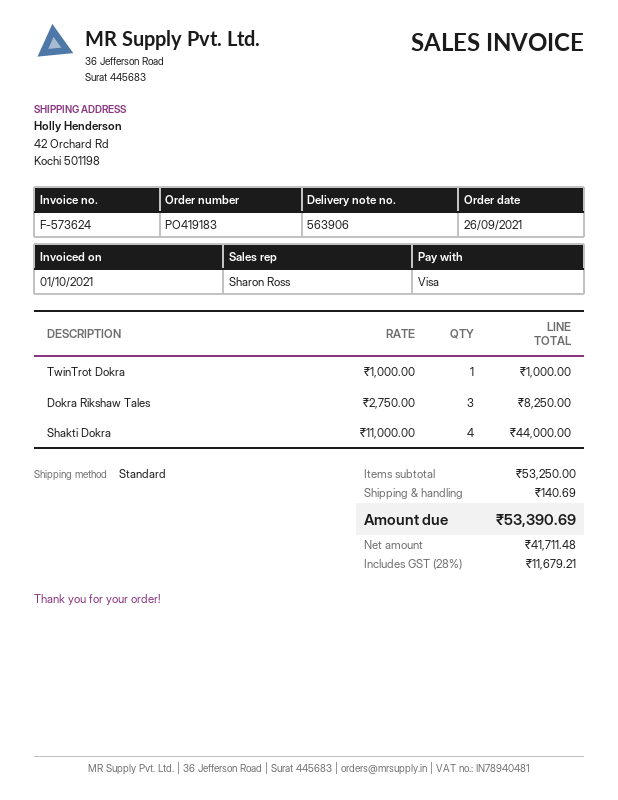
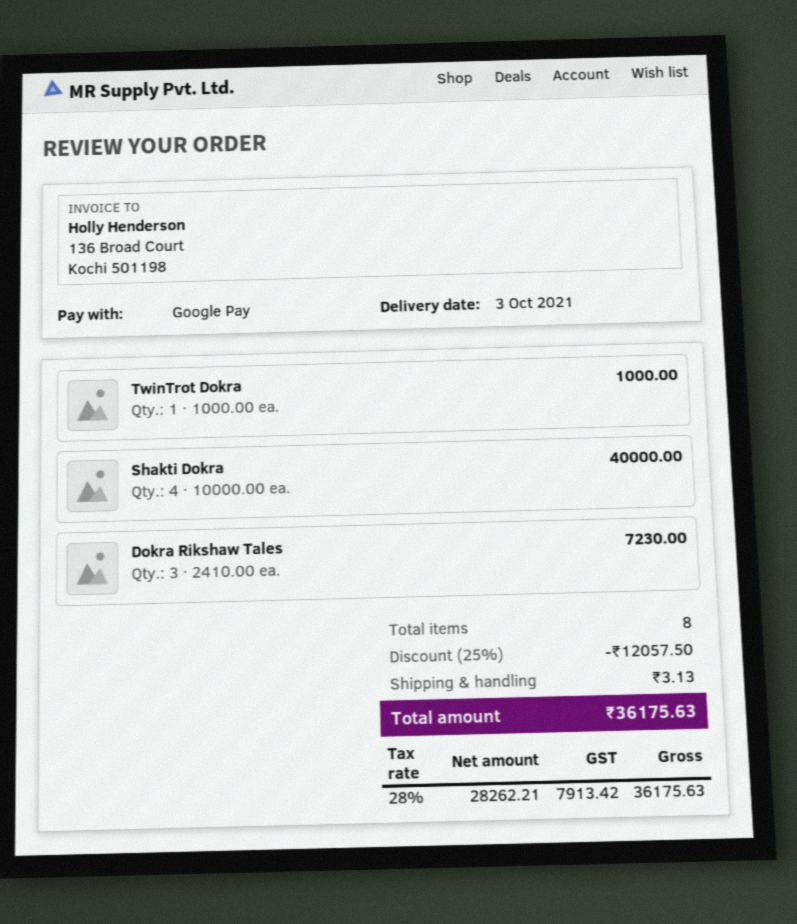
payment method: Visa -> Google Pay
Dokra Rikshaw Tales: 3 x 2750.00 = 8250.00 -> 3 x 2410.00 = 7230.00
Shakti Dokra: 4 x 11000.00 = 44000.00 -> 4 x 10000.00 = 40000.00
discount: none -> 25% = 12057.50
shipping: 140.69 -> 3.13
net: 41711.48 -> 28262.21
tax: 28% = 11679.21 -> 28% = 7913.42
total: 53390.69 -> 36175.63

